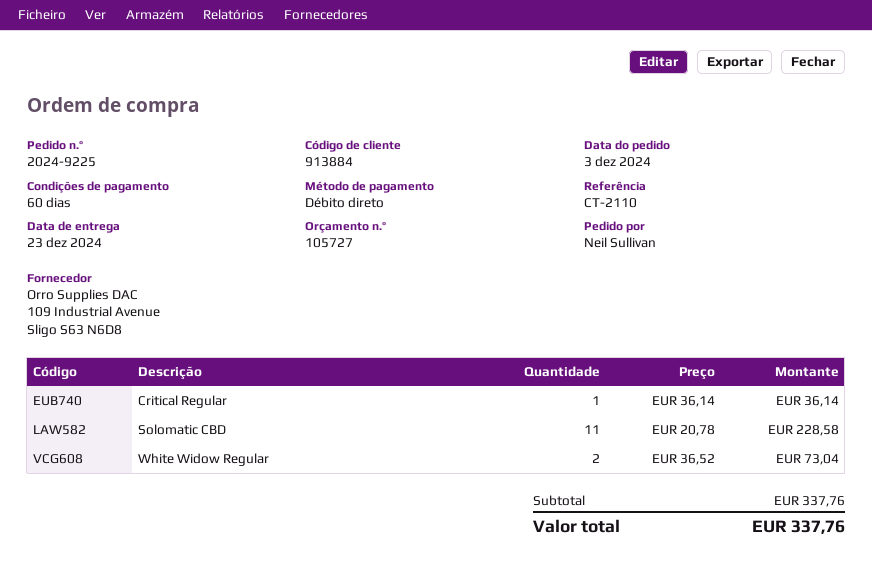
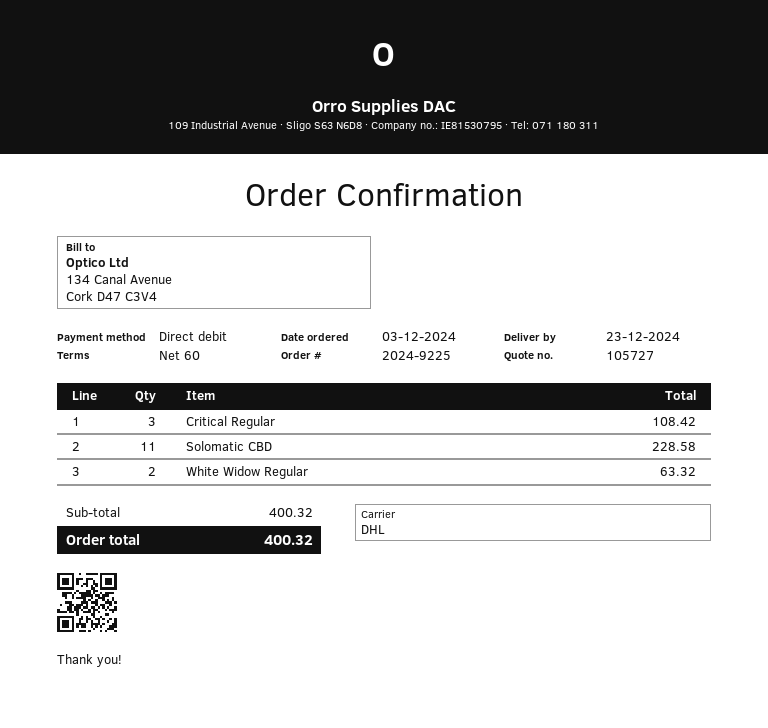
Critical Regular: 1 for 36.14 -> 3 for 108.42
White Widow Regular: 2 for 73.04 -> 2 for 63.32
subtotal: 337.76 -> 400.32
total: 337.76 -> 400.32

